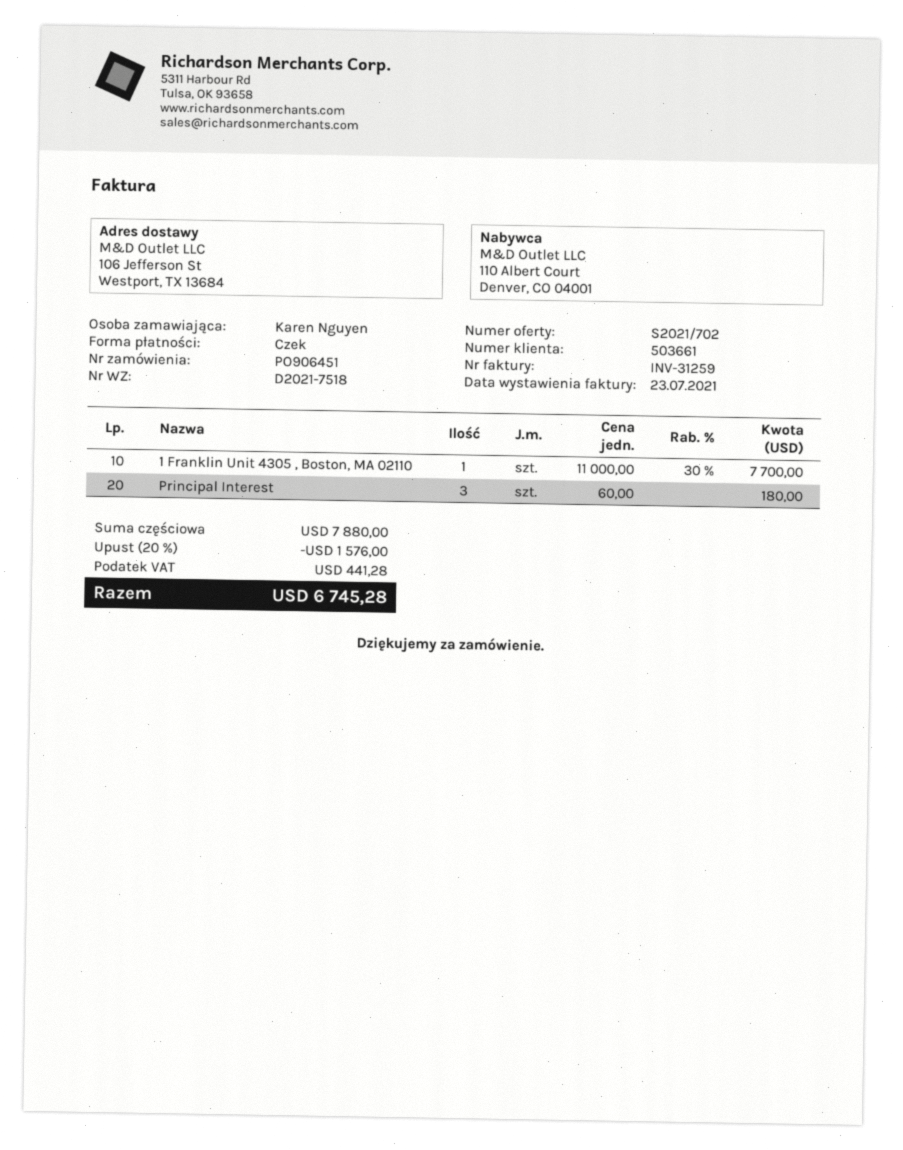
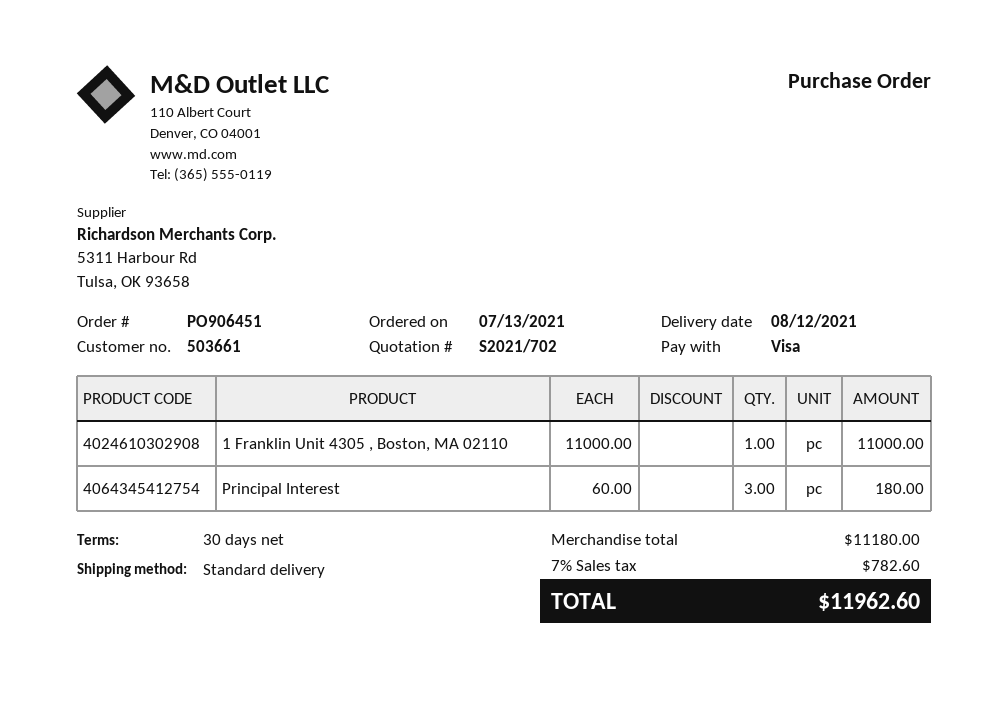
payment method: cheque -> Visa
1 Franklin Unit 4305 , Boston, MA 02110: 1 x 11000.00 - 30% = 7700.00 -> 1 x 11000.00 = 11000.00
subtotal: 7880.00 -> 11180.00
discount: 20% = 1576.00 -> none
tax: 441.28 -> 782.60
total: 6745.28 -> 11962.60

